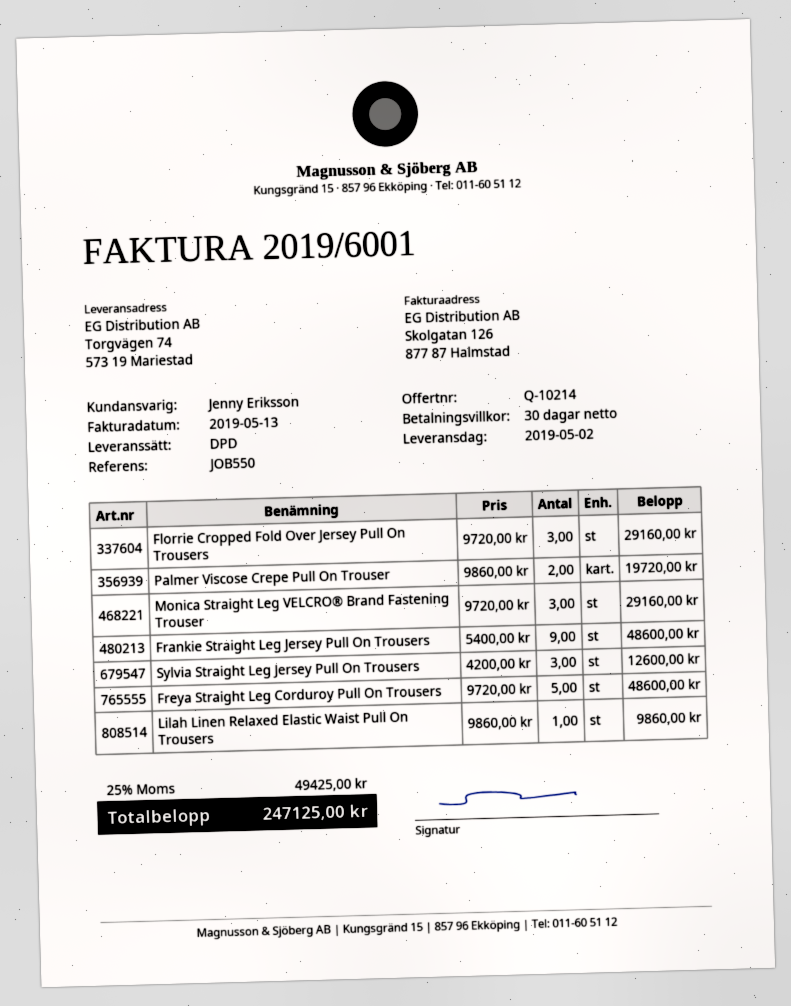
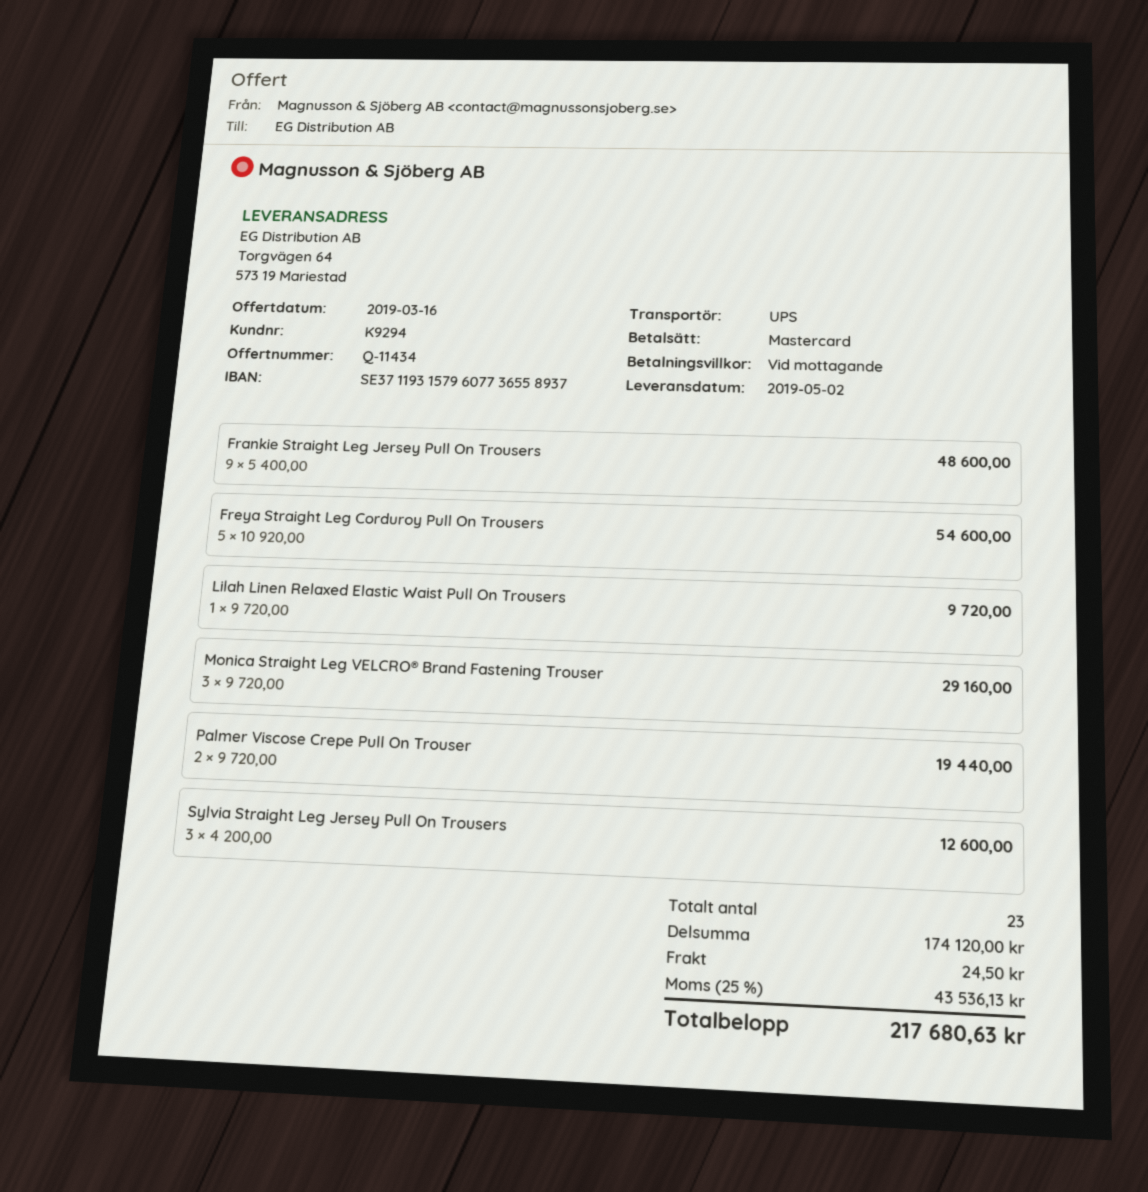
quote number: Q-10214 -> Q-11434
payment terms: 30 days -> on receipt
shipping method: DPD -> UPS
ship to: Torgvägen 74, 573 19 Mariestad -> Torgvägen 64, 573 19 Mariestad
Florrie Cropped Fold Over Jersey Pull On Trousers: 3 x 9720.00 = 29160.00 -> none
Palmer Viscose Crepe Pull On Trouser: 2 x 9860.00 = 19720.00 -> 2 x 9720.00 = 19440.00
Freya Straight Leg Corduroy Pull On Trousers: 5 x 9720.00 = 48600.00 -> 5 x 10920.00 = 54600.00
Lilah Linen Relaxed Elastic Waist Pull On Trousers: 1 x 9860.00 = 9860.00 -> 1 x 9720.00 = 9720.00
shipping: none -> 24.50
tax: 25% = 49425.00 -> 25% = 43536.13
total: 247125.00 -> 217680.63

